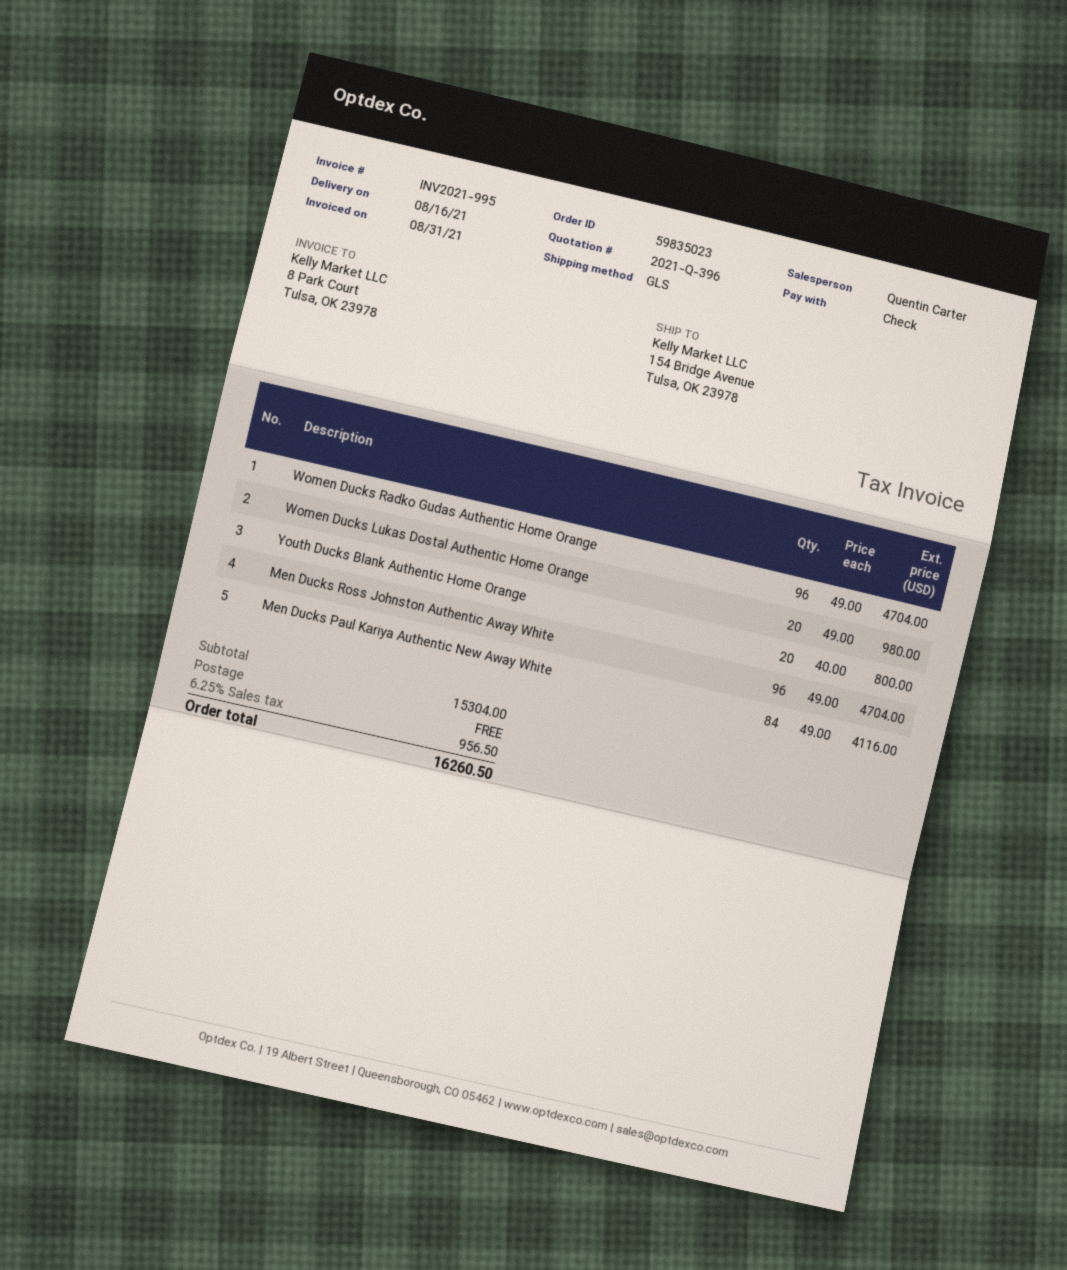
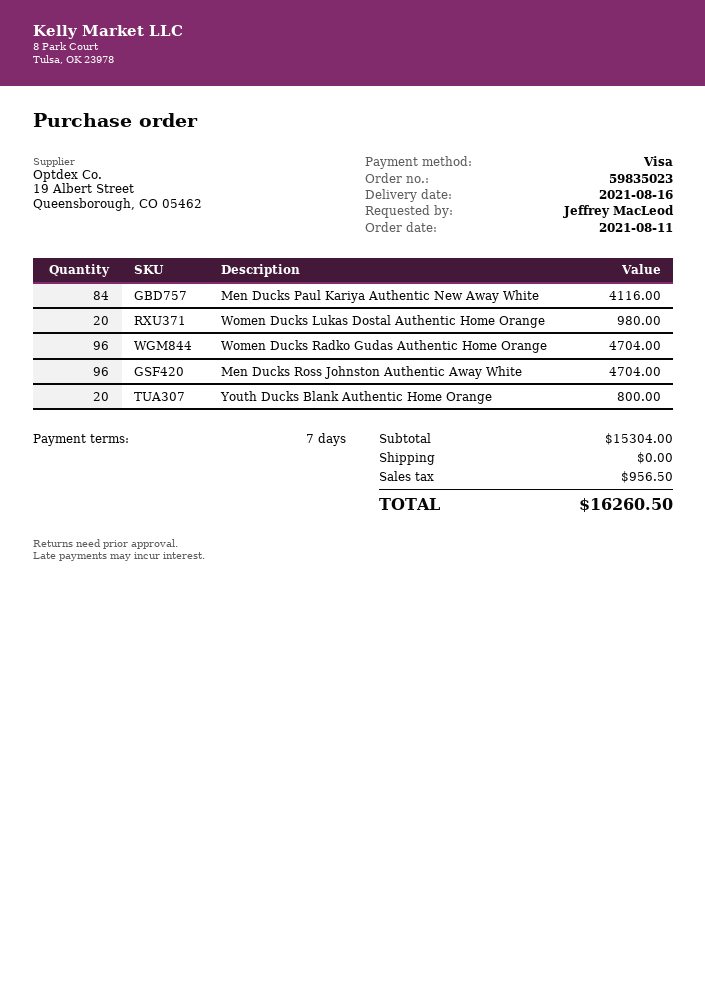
payment method: cheque -> Visa

